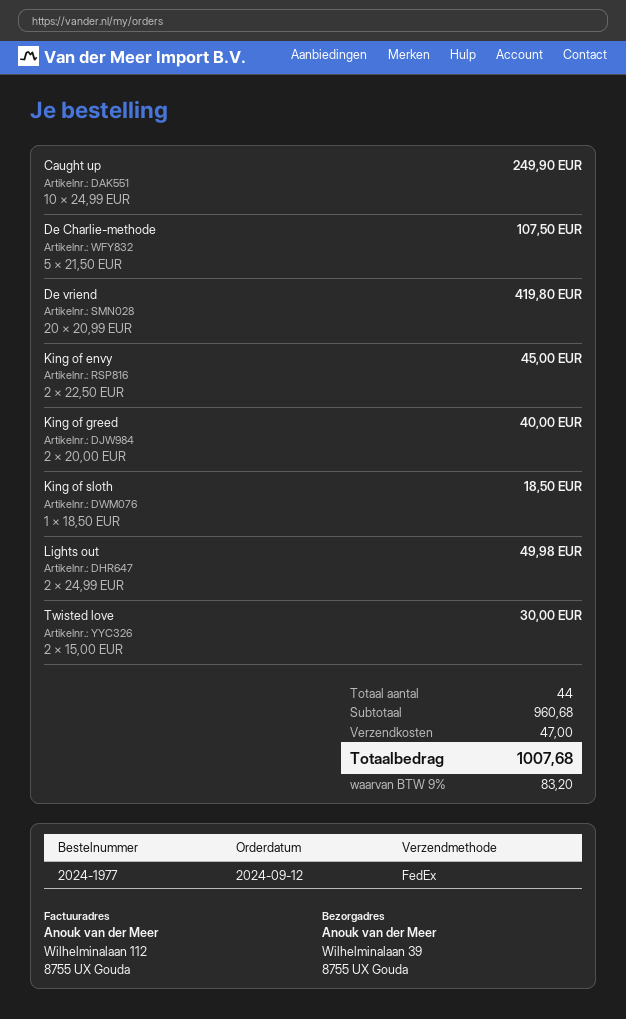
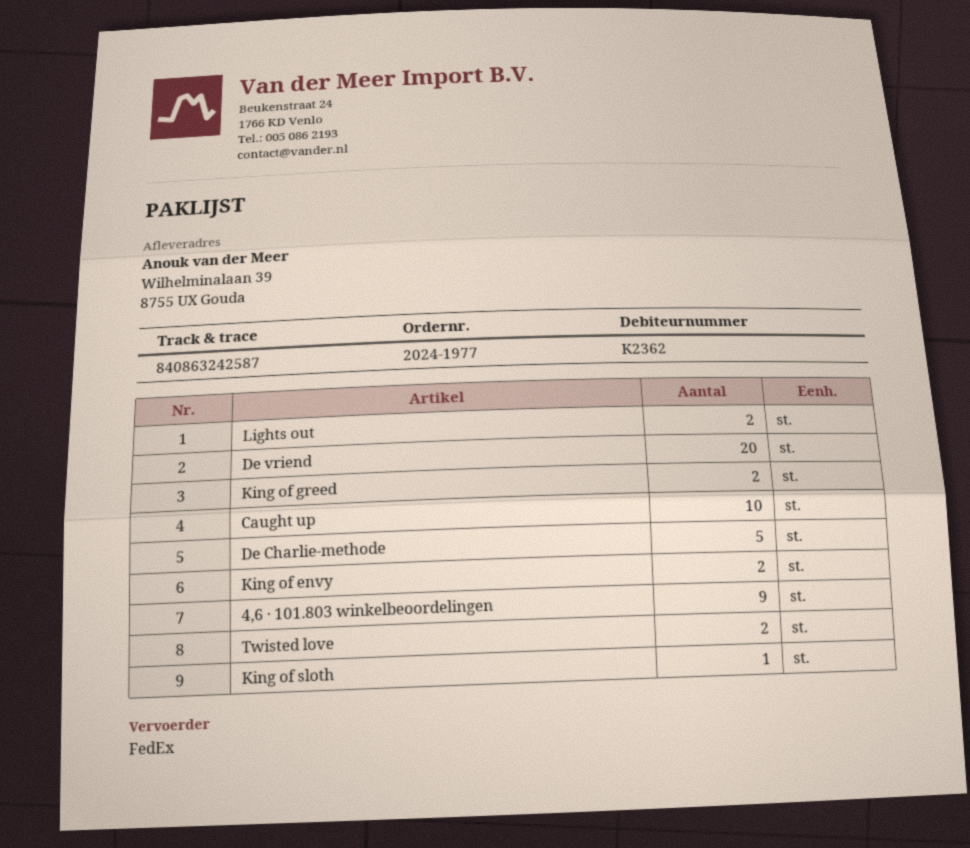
4,6 · 101.803 winkelbeoordelingen: none -> 9

